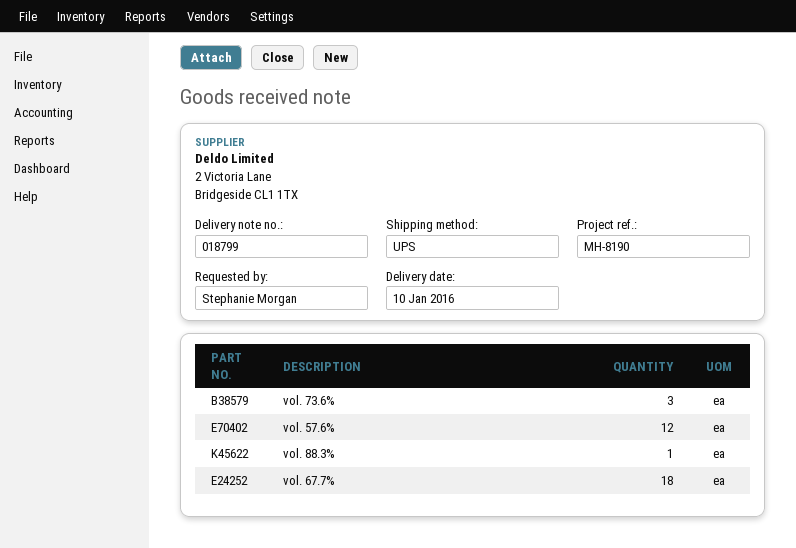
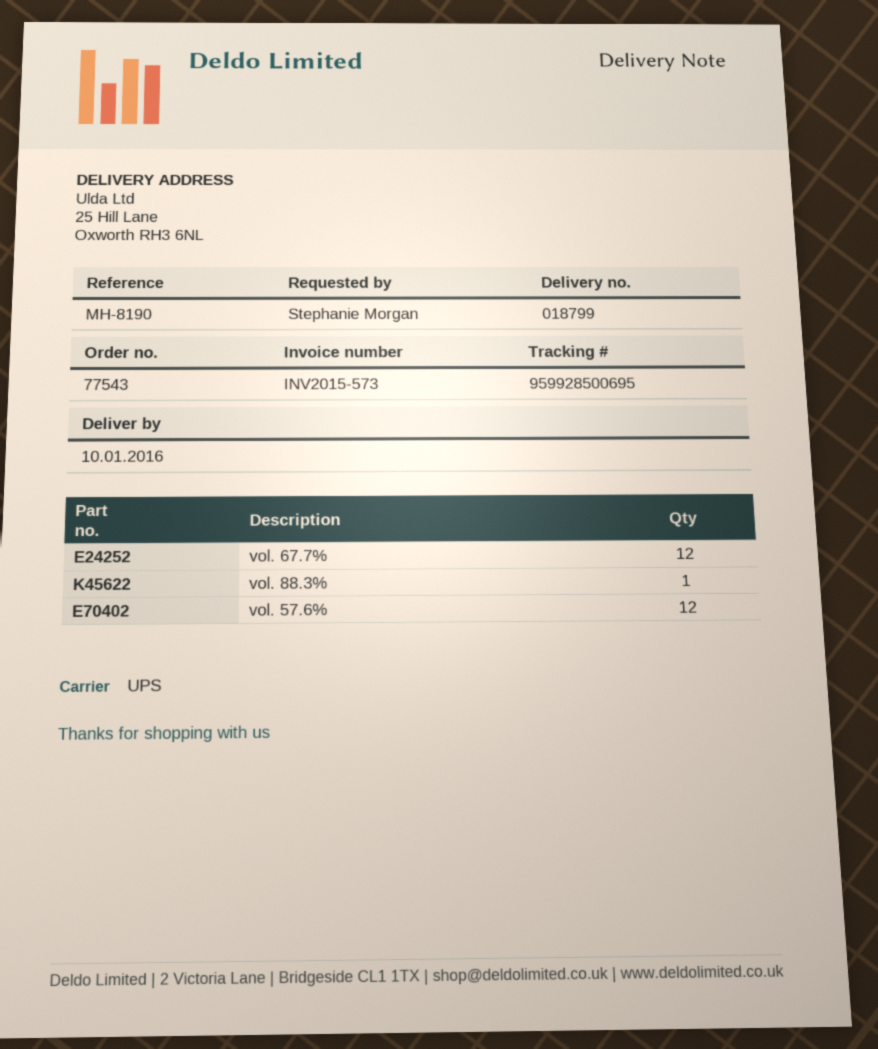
vol. 73.6%: 3 -> none
vol. 67.7%: 18 -> 12

